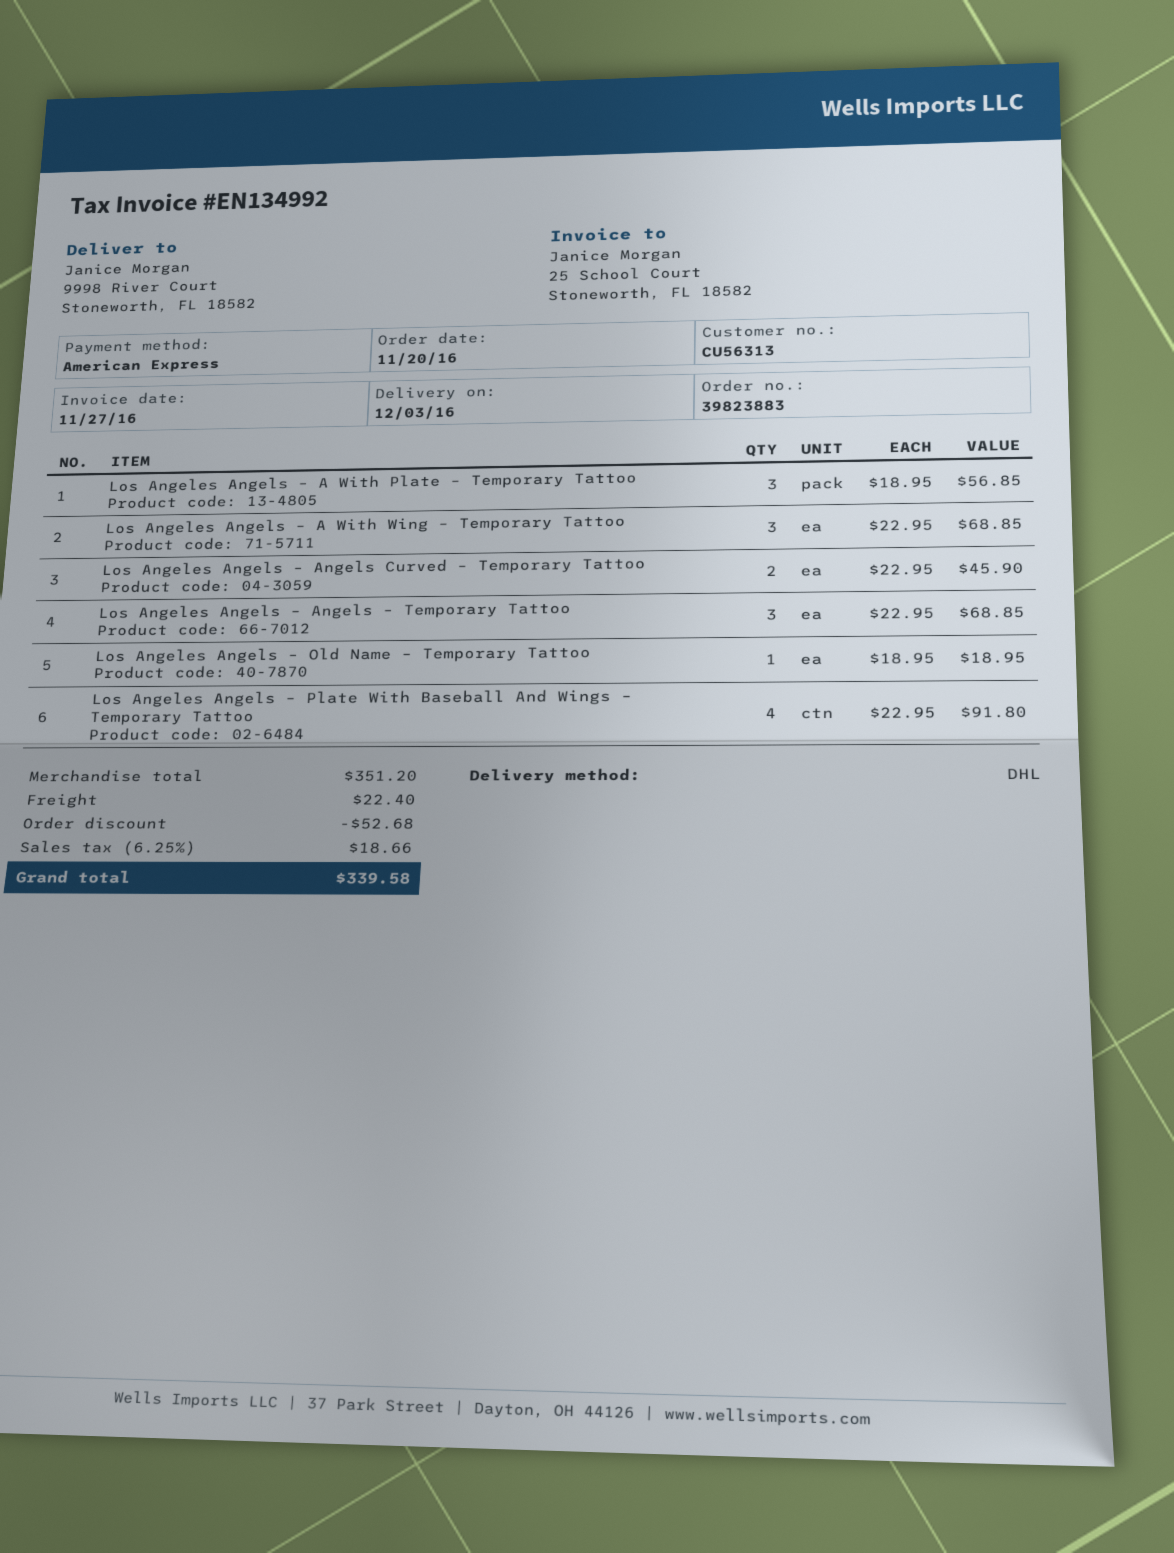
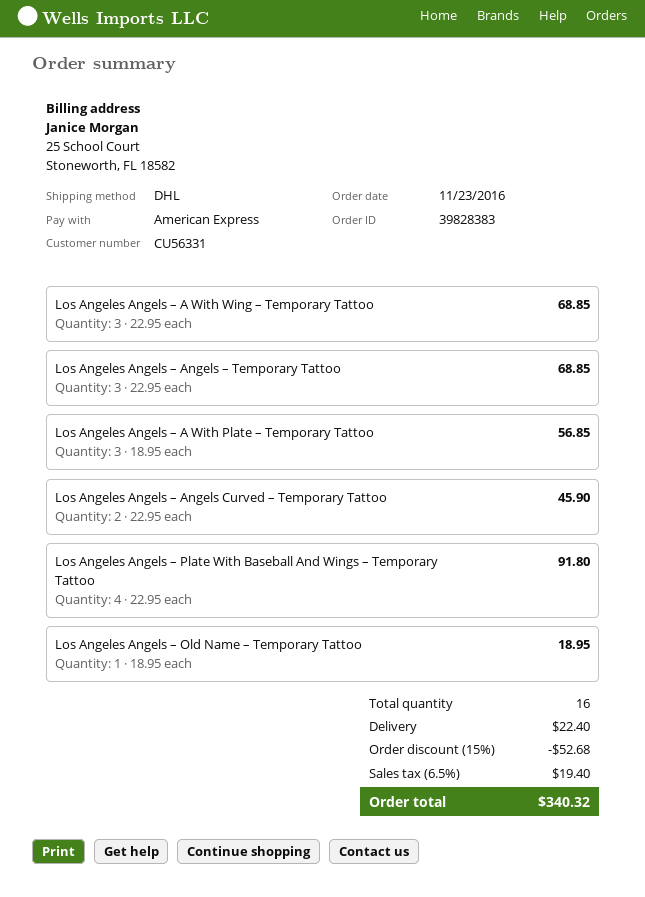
order number: 39823883 -> 39828383
order date: 2016-11-20 -> 2016-11-23
customer number: CU56313 -> CU56331
tax: 6.25% = 18.66 -> 6.5% = 19.40
total: 339.58 -> 340.32

